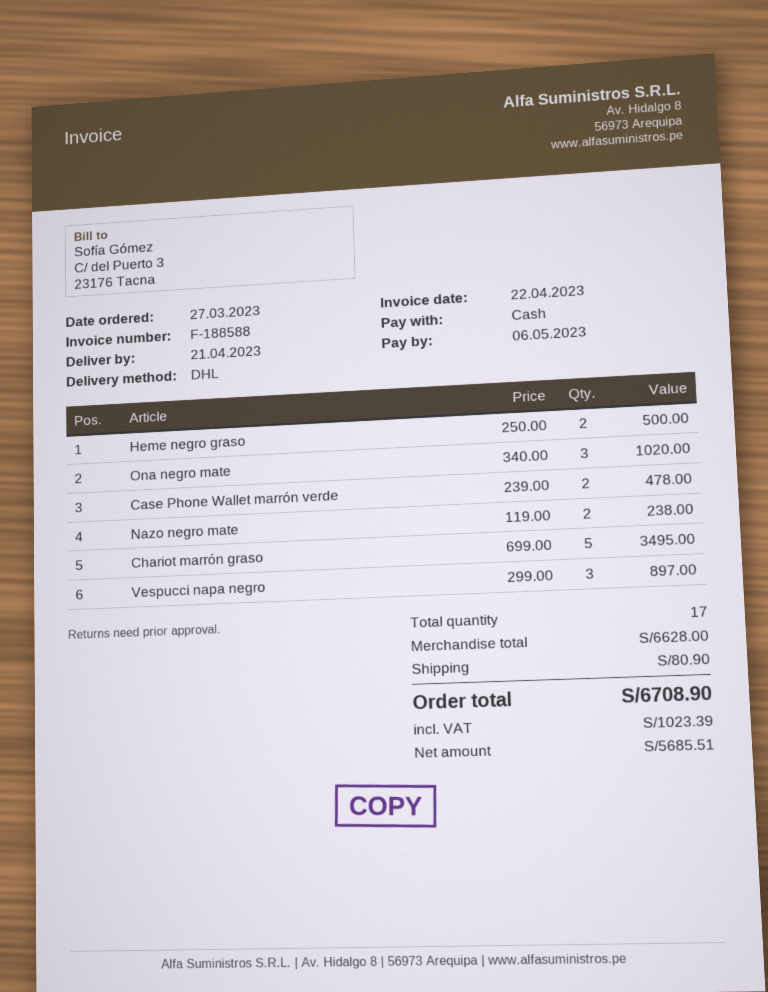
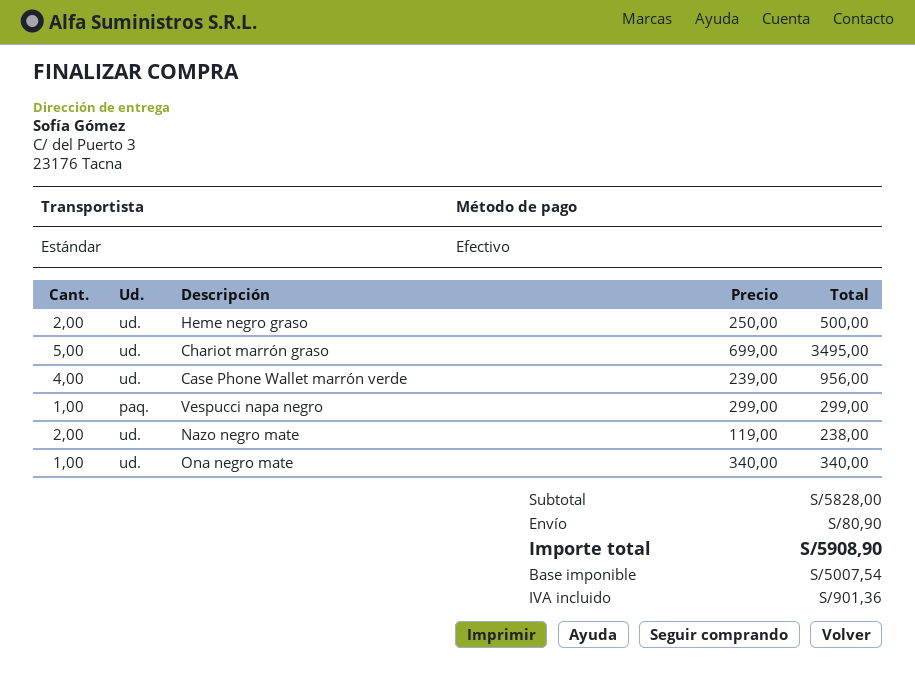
shipping method: DHL -> standard
Ona negro mate: 3 x 340.00 = 1020.00 -> 1 x 340.00 = 340.00
Case Phone Wallet marrón verde: 2 x 239.00 = 478.00 -> 4 x 239.00 = 956.00
Vespucci napa negro: 3 x 299.00 = 897.00 -> 1 x 299.00 = 299.00
subtotal: 6628.00 -> 5828.00
net: 5685.51 -> 5007.54
tax: 1023.39 -> 901.36
total: 6708.90 -> 5908.90

